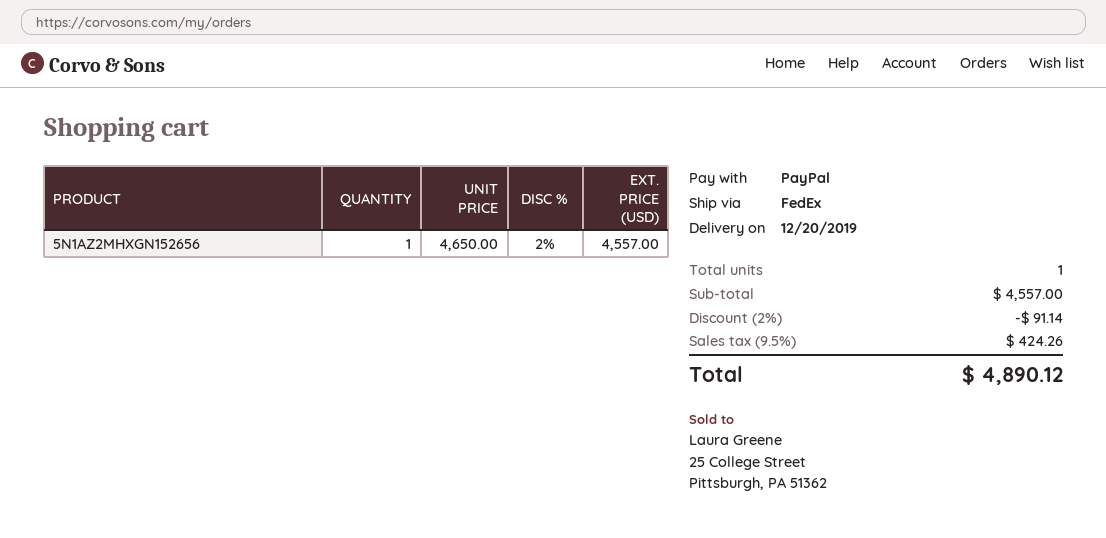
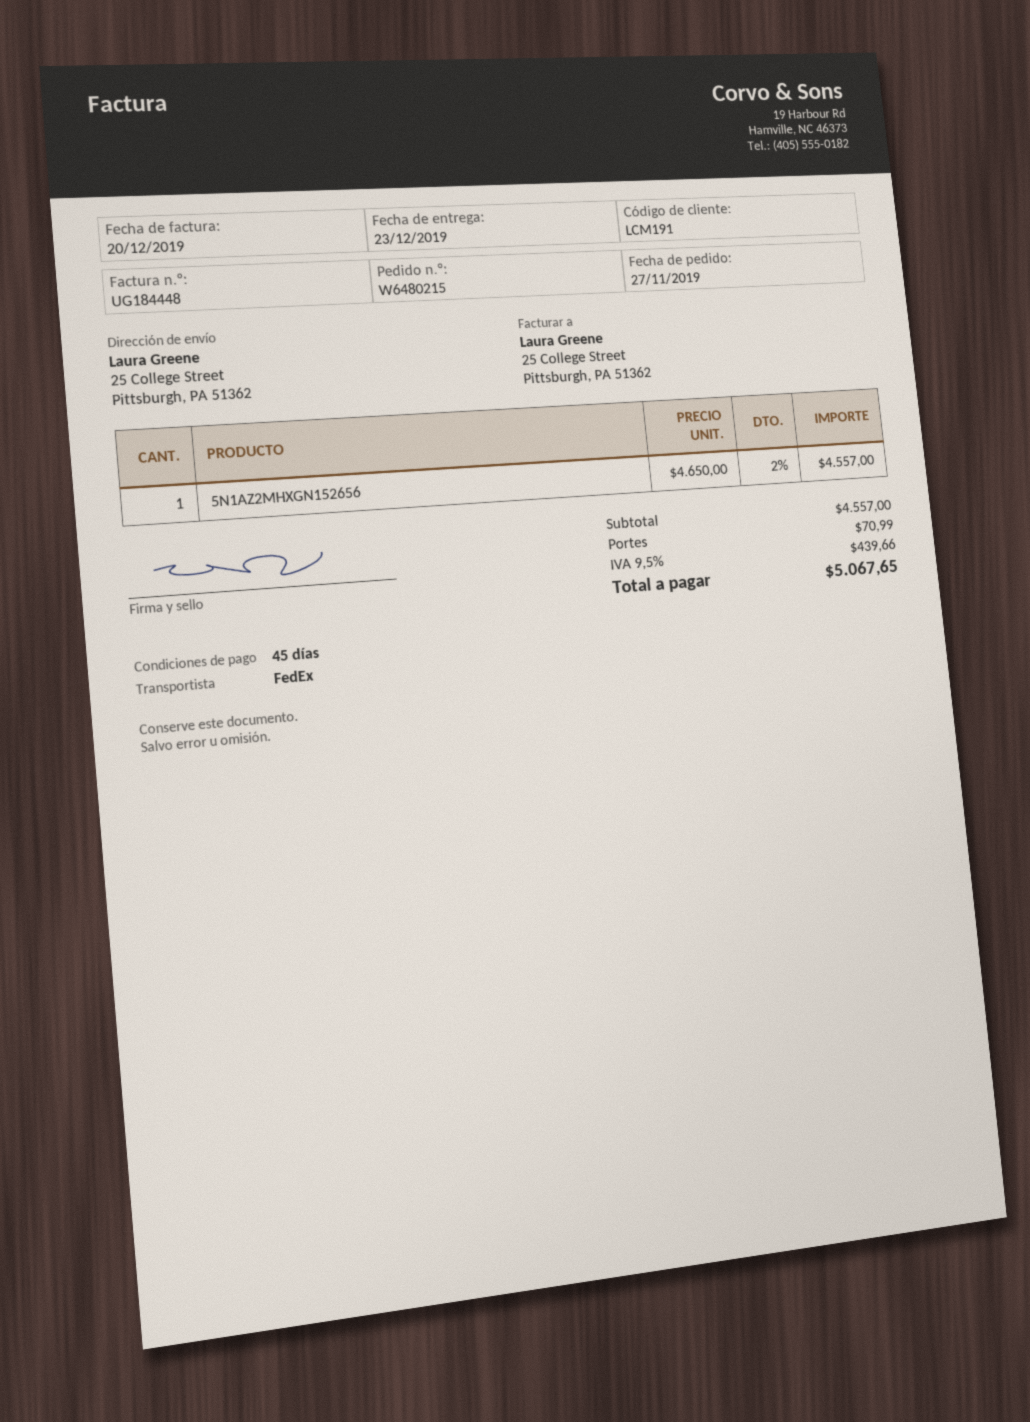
delivery date: 2019-12-20 -> 2019-12-23
discount: 2% = 91.14 -> none
shipping: none -> 70.99
tax: 9.5% = 424.26 -> 9.5% = 439.66
total: 4890.12 -> 5067.65

